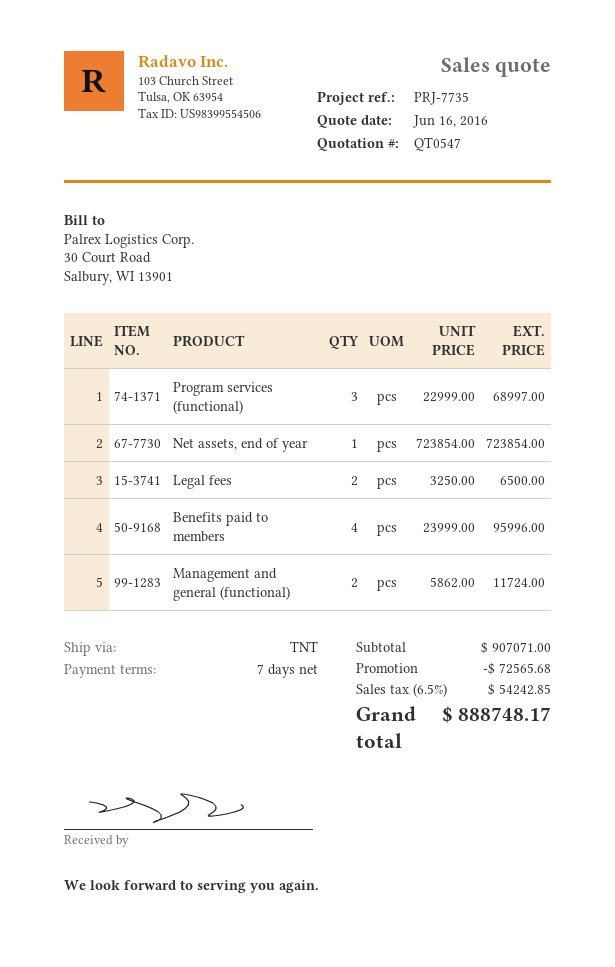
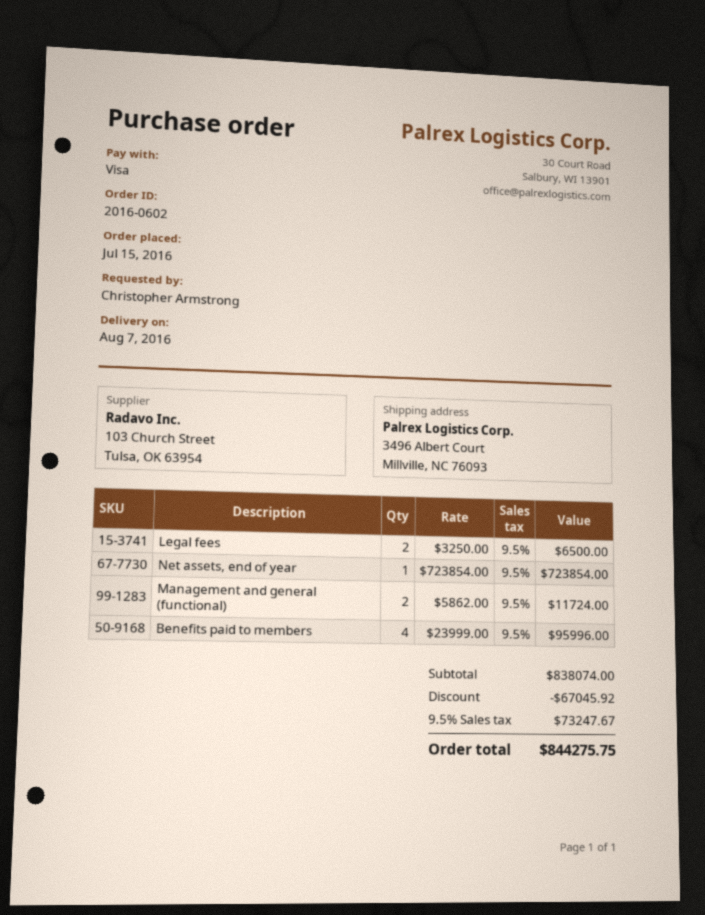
Program services (functional): 3 x 22999.00 = 68997.00 -> none
subtotal: 907071.00 -> 838074.00
discount: 72565.68 -> 67045.92
tax: 6.5% = 54242.85 -> 9.5% = 73247.67
total: 888748.17 -> 844275.75

